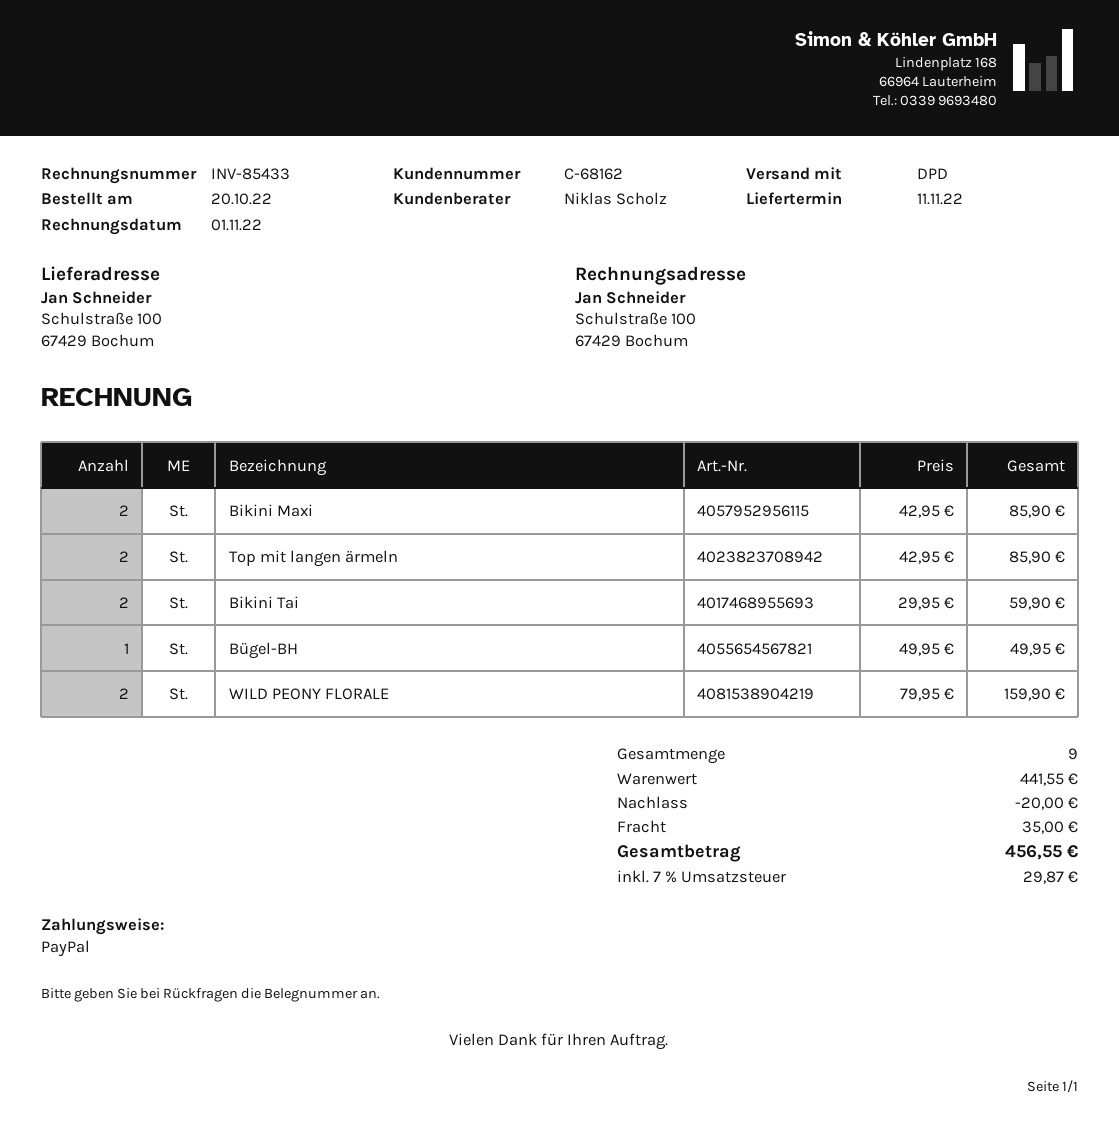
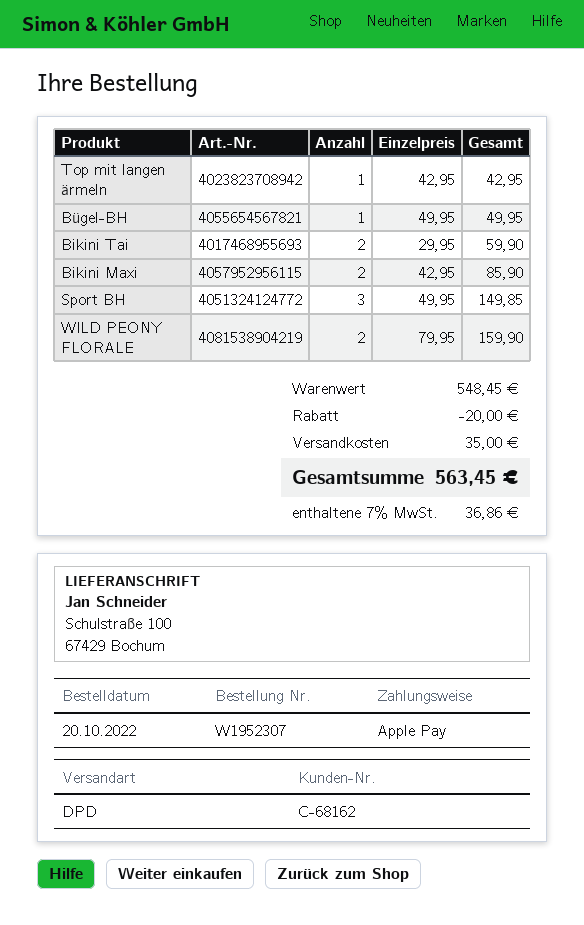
payment method: PayPal -> Apple Pay
Top mit langen ärmeln: 2 x 42.95 = 85.90 -> 1 x 42.95 = 42.95
Sport BH: none -> 3 x 49.95 = 149.85
subtotal: 441.55 -> 548.45
tax: 7% = 29.87 -> 7% = 36.86
total: 456.55 -> 563.45

